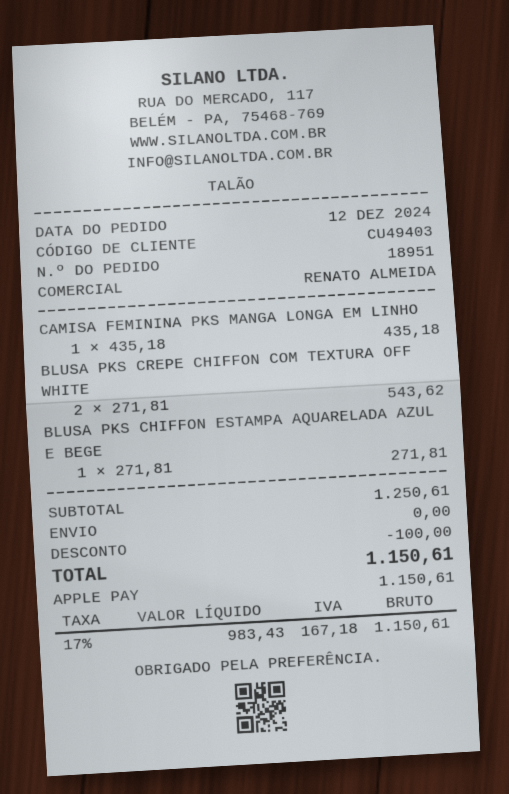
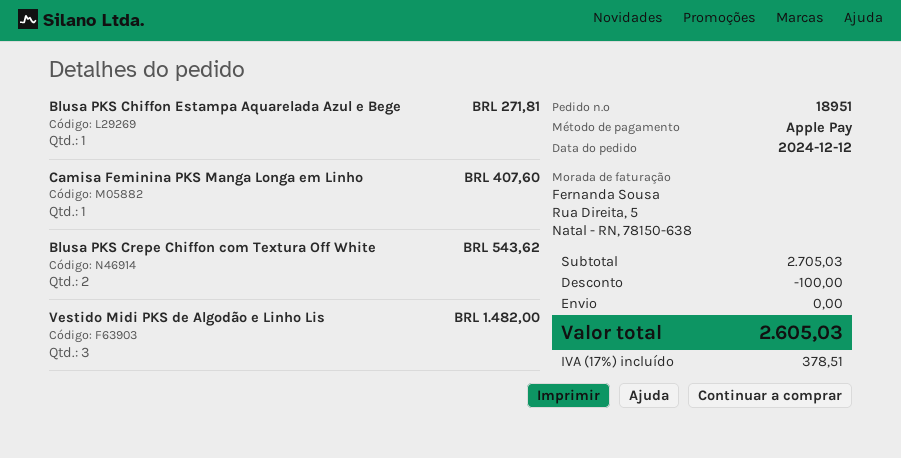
CAMISA FEMININA PKS MANGA LONGA EM LINHO: 1 for 435.18 -> 1 for 407.60
Vestido Midi PKS de Algodão e Linho Lis: none -> 3 for 1482.00
subtotal: 1250.61 -> 2705.03
tax: 17% = 167.18 -> 17% = 378.51
total: 1150.61 -> 2605.03

